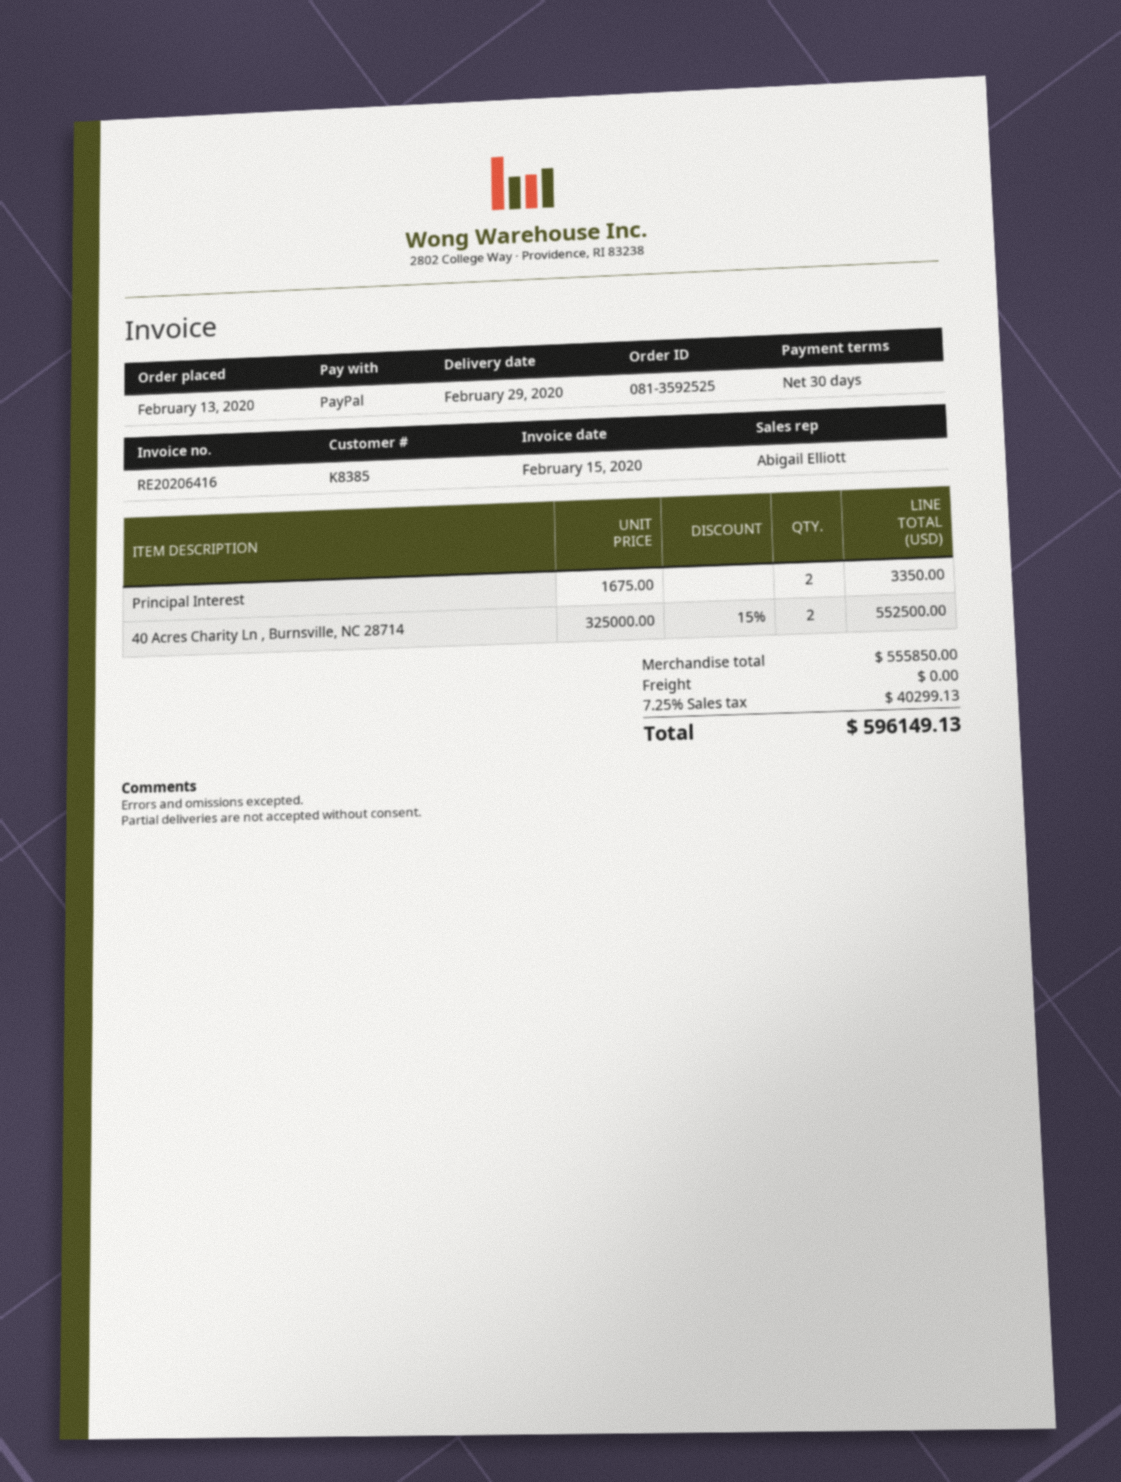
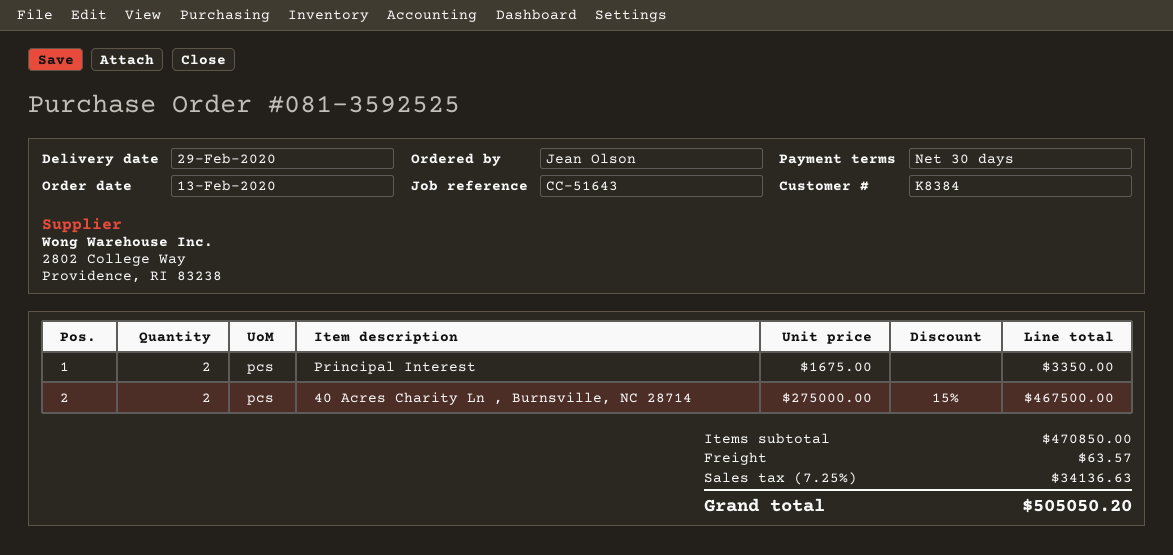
customer number: K8385 -> K8384
40 Acres Charity Ln , Burnsville, NC 28714: 2 x 325000.00 - 15% = 552500.00 -> 2 x 275000.00 - 15% = 467500.00
subtotal: 555850.00 -> 470850.00
shipping: 0.00 -> 63.57
tax: 7.25% = 40299.13 -> 7.25% = 34136.63
total: 596149.13 -> 505050.20

